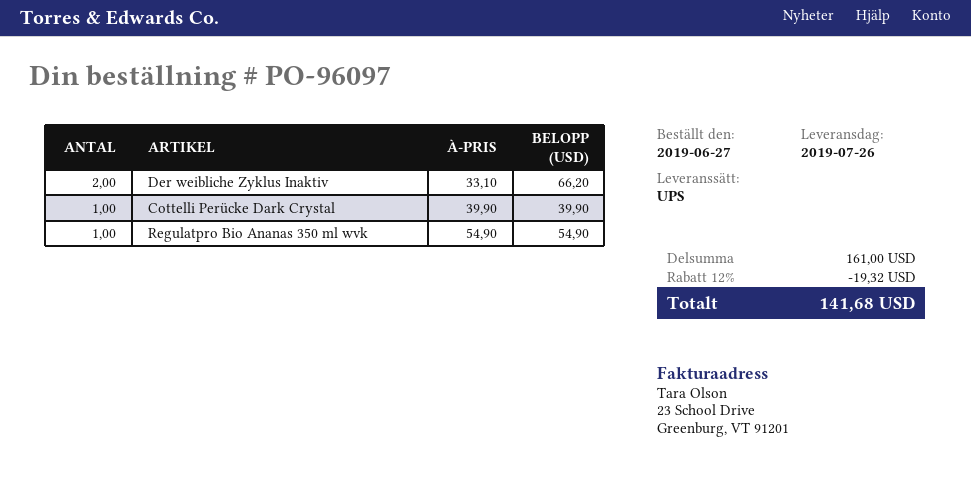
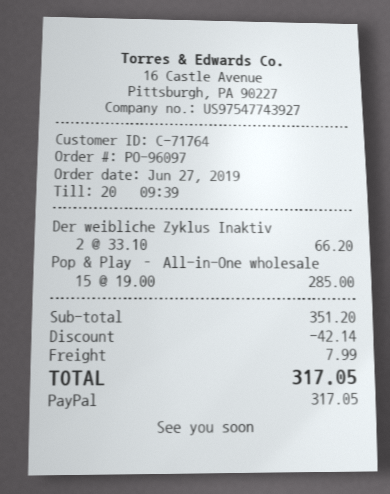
Cottelli Perücke Dark Crystal: 1 x 39.90 = 39.90 -> none
Regulatpro Bio Ananas 350 ml wvk: 1 x 54.90 = 54.90 -> none
Pop & Play – All-in-One wholesale: none -> 15 x 19.00 = 285.00
subtotal: 161.00 -> 351.20
discount: 19.32 -> 42.14
shipping: none -> 7.99
total: 141.68 -> 317.05

